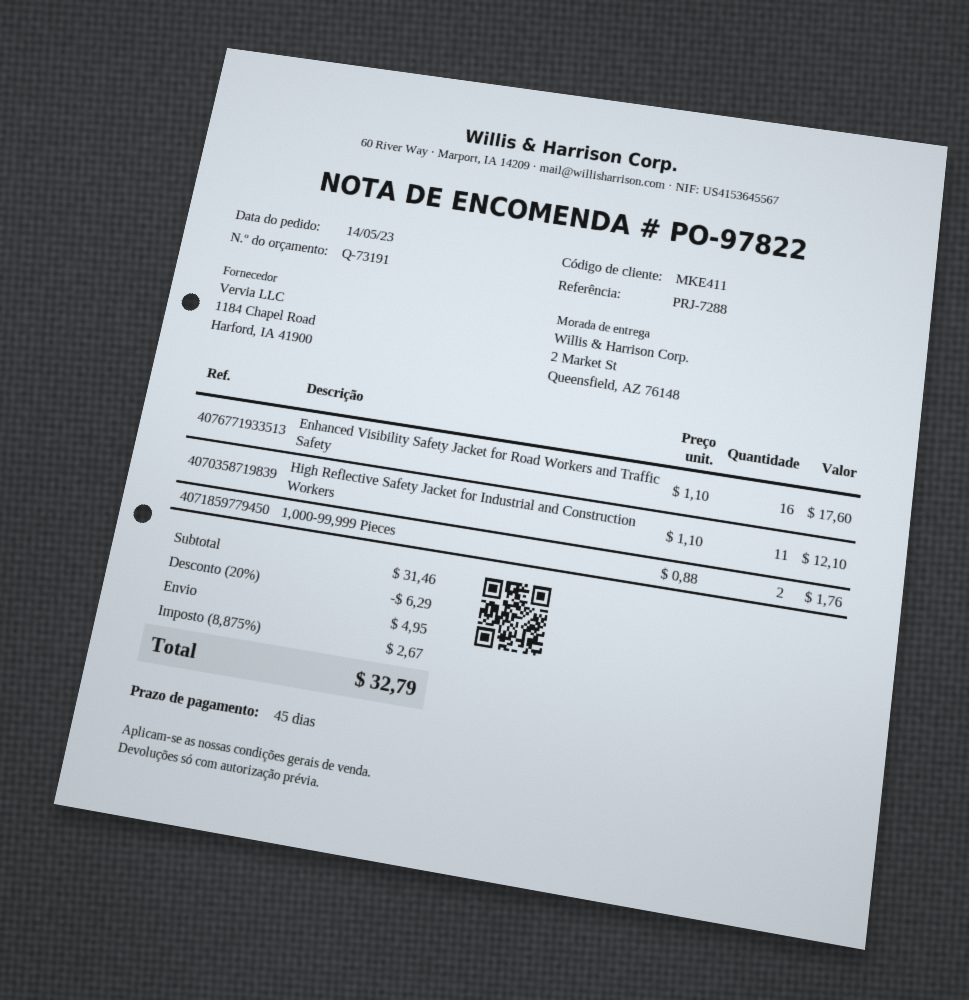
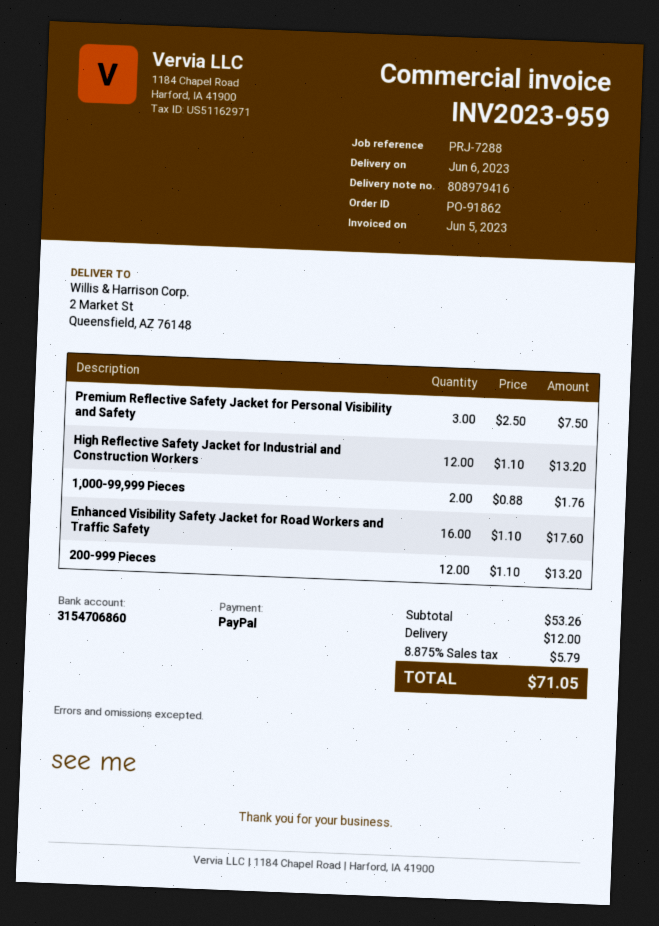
order number: PO-97822 -> PO-91862
High Reflective Safety Jacket for Industrial and Construction Workers: 11 x 1.10 = 12.10 -> 12 x 1.10 = 13.20
Premium Reflective Safety Jacket for Personal Visibility and Safety: none -> 3 x 2.50 = 7.50
200-999 Pieces: none -> 12 x 1.10 = 13.20
subtotal: 31.46 -> 53.26
discount: 20% = 6.29 -> none
shipping: 4.95 -> 12.00
tax: 8.875% = 2.67 -> 8.875% = 5.79
total: 32.79 -> 71.05

